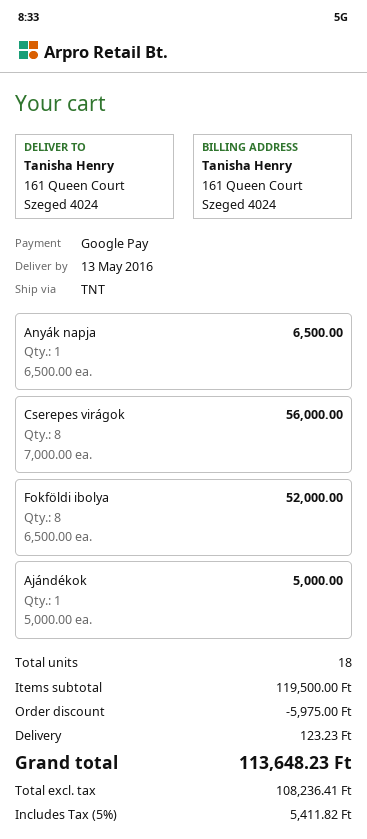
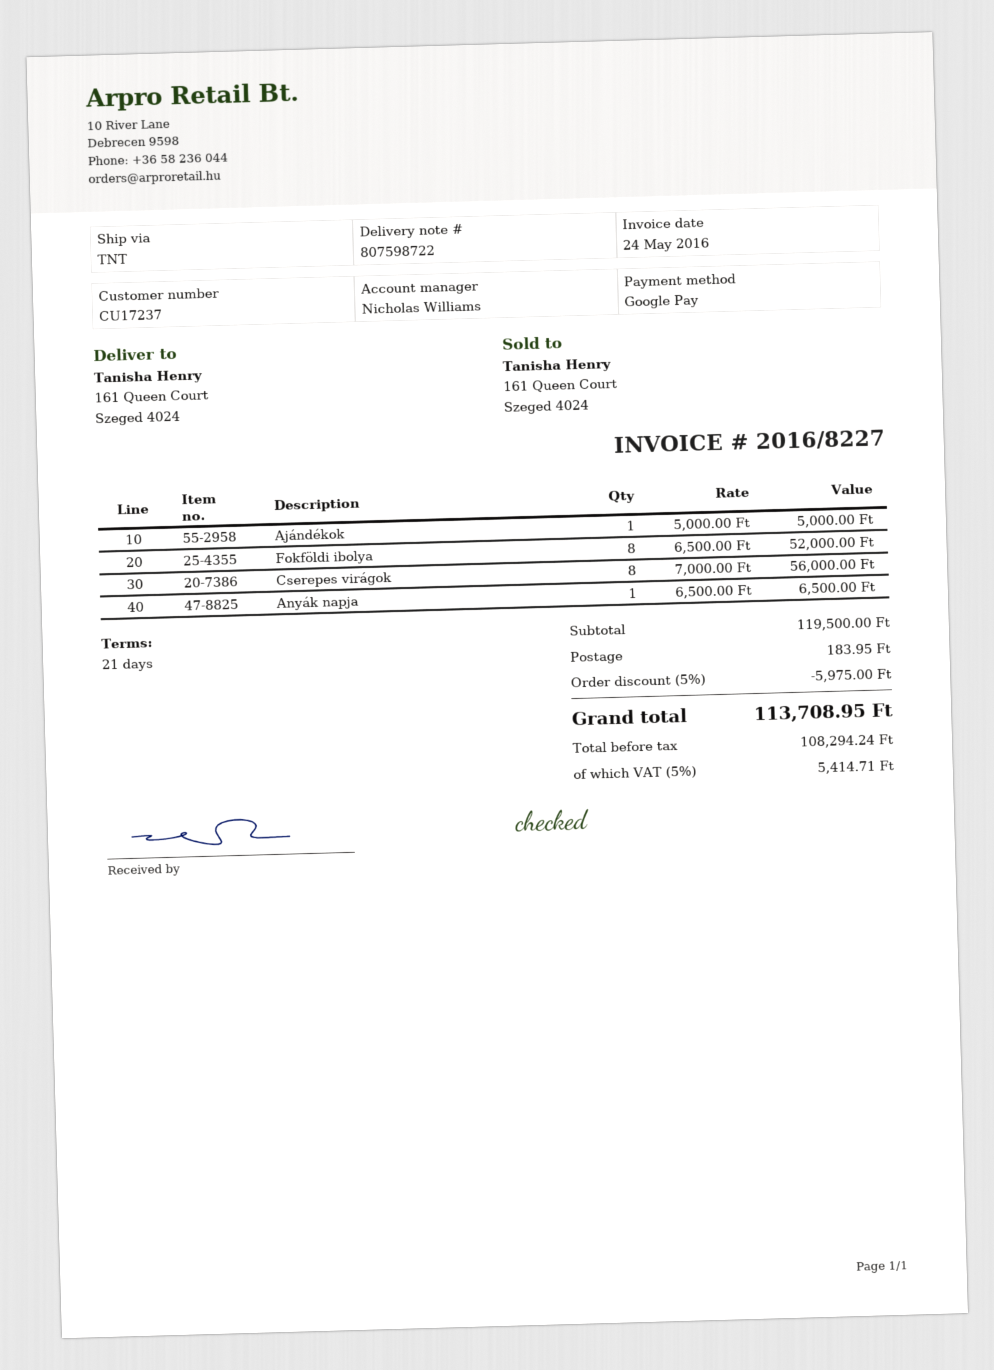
shipping: 123.23 -> 183.95
net: 108236.41 -> 108294.24
tax: 5% = 5411.82 -> 5% = 5414.71
total: 113648.23 -> 113708.95

